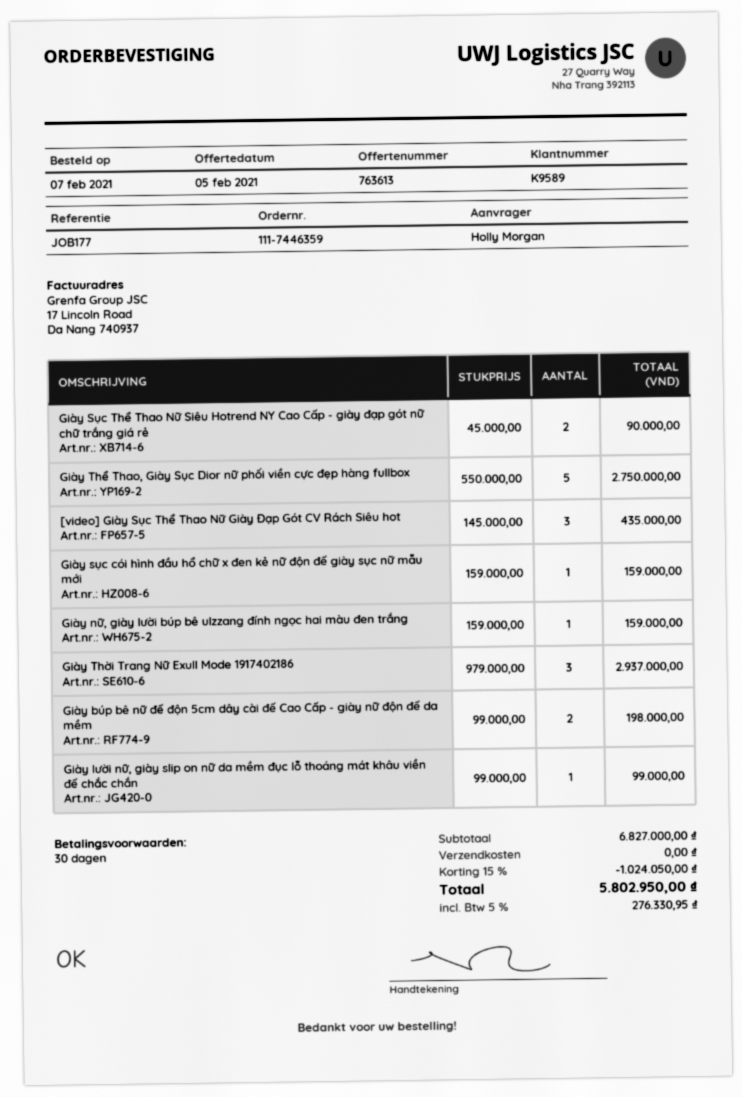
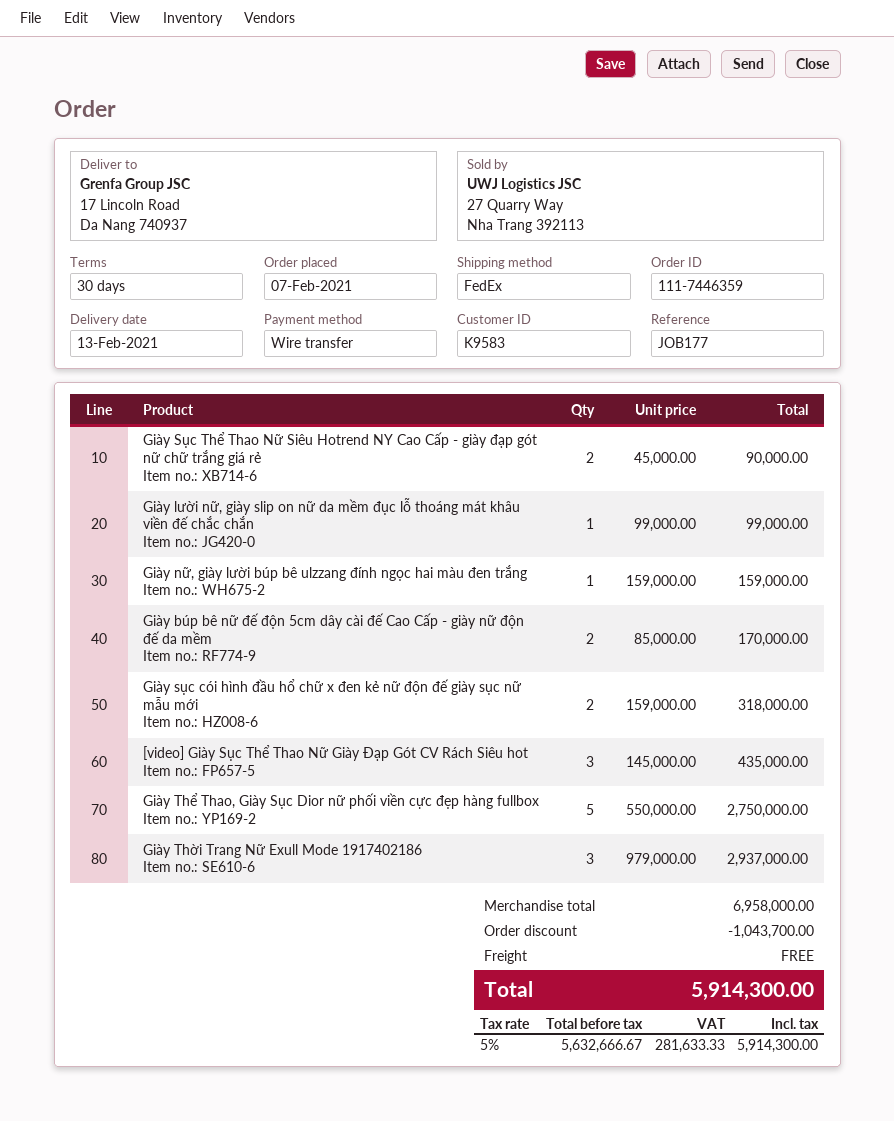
customer number: K9589 -> K9583
Giày sục cói hình đầu hổ chữ x đen kẻ nữ độn đế giày sục nữ mẫu mới: 1 x 159000.00 = 159000.00 -> 2 x 159000.00 = 318000.00
Giày búp bê nữ đế độn 5cm dây cài đế Cao Cấp - giày nữ độn đế da mềm: 2 x 99000.00 = 198000.00 -> 2 x 85000.00 = 170000.00
subtotal: 6827000.00 -> 6958000.00
discount: 1024050.00 -> 1043700.00
tax: 5% = 276330.95 -> 5% = 281633.33
total: 5802950.00 -> 5914300.00

